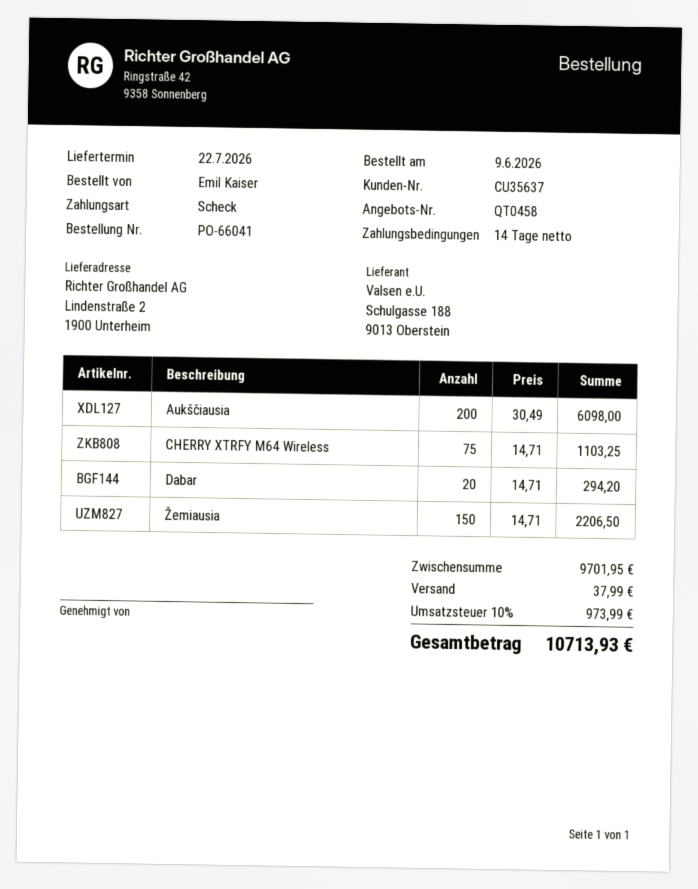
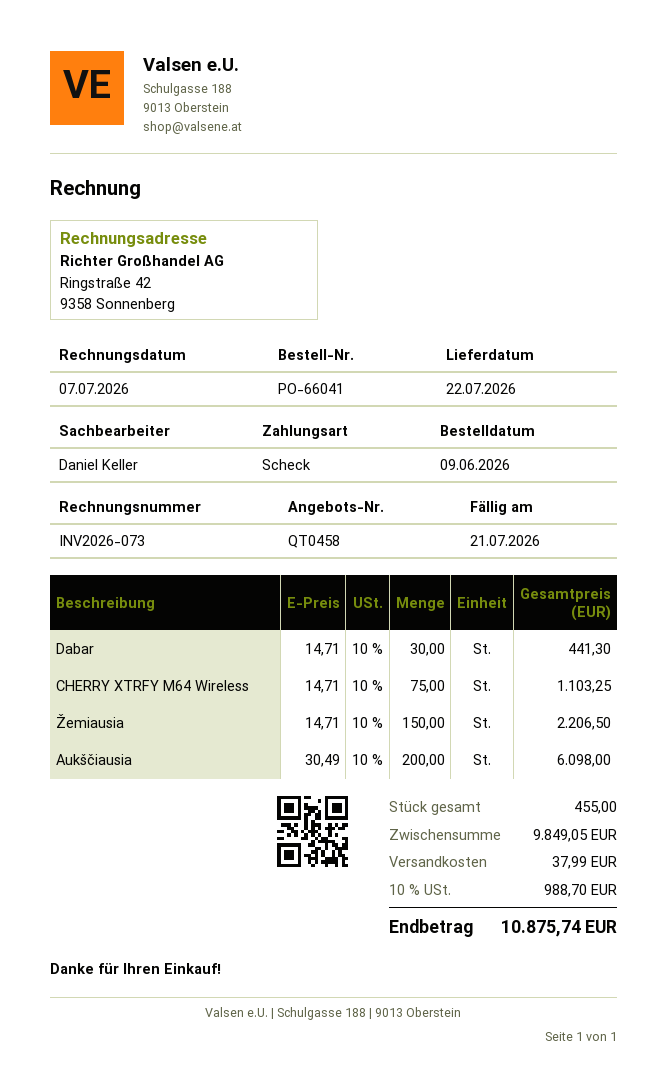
Dabar: 20 x 14.71 = 294.20 -> 30 x 14.71 = 441.30
subtotal: 9701.95 -> 9849.05
tax: 10% = 973.99 -> 10% = 988.70
total: 10713.93 -> 10875.74

